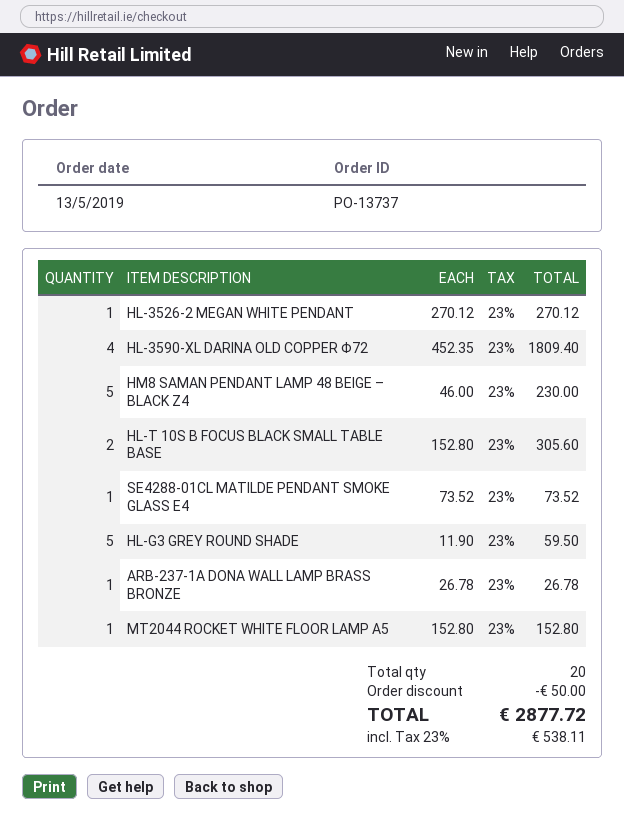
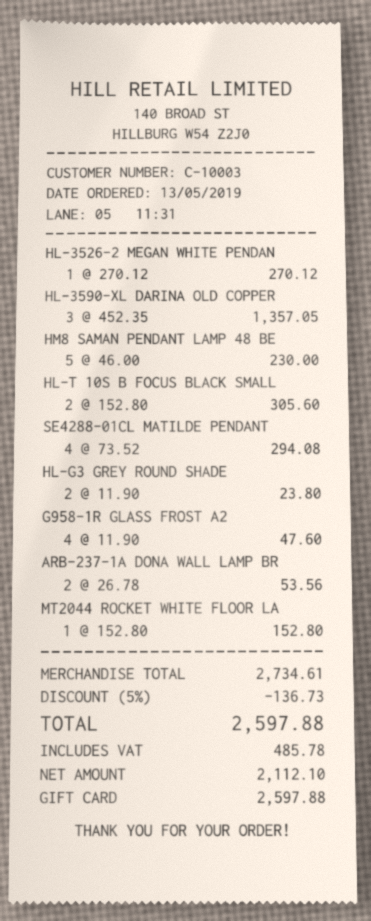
HL-3590-XL DARINA OLD COPPER Φ72: 4 x 452.35 = 1809.40 -> 3 x 452.35 = 1357.05
SE4288-01CL MATILDE PENDANT SMOKE GLASS E4: 1 x 73.52 = 73.52 -> 4 x 73.52 = 294.08
HL-G3 GREY ROUND SHADE: 5 x 11.90 = 59.50 -> 2 x 11.90 = 23.80
ARB-237-1A DONA WALL LAMP BRASS BRONZE: 1 x 26.78 = 26.78 -> 2 x 26.78 = 53.56
G958-1R GLASS FROST A2: none -> 4 x 11.90 = 47.60
discount: 50.00 -> 136.73
tax: 538.11 -> 485.78
total: 2877.72 -> 2597.88

